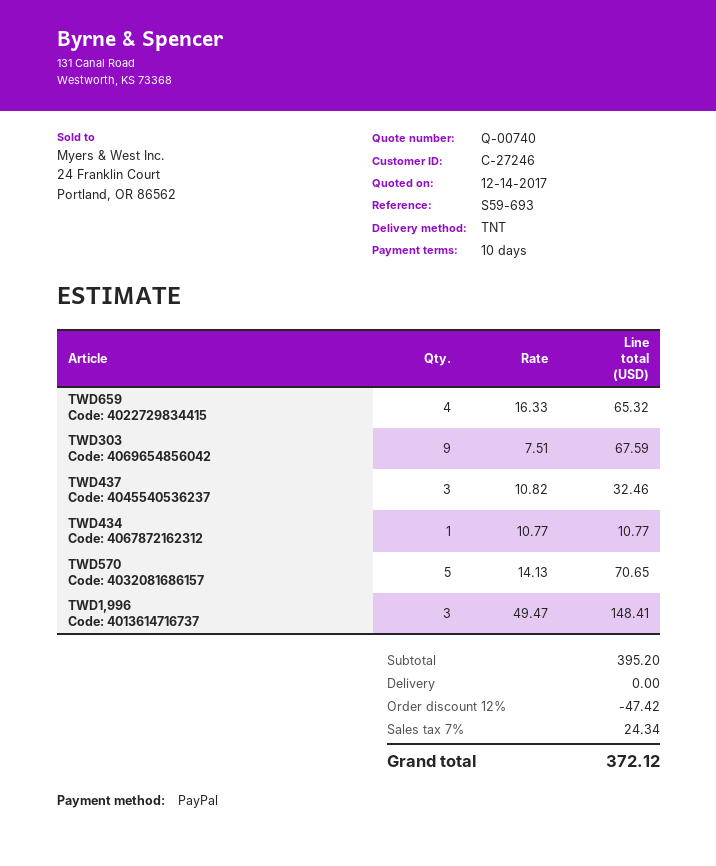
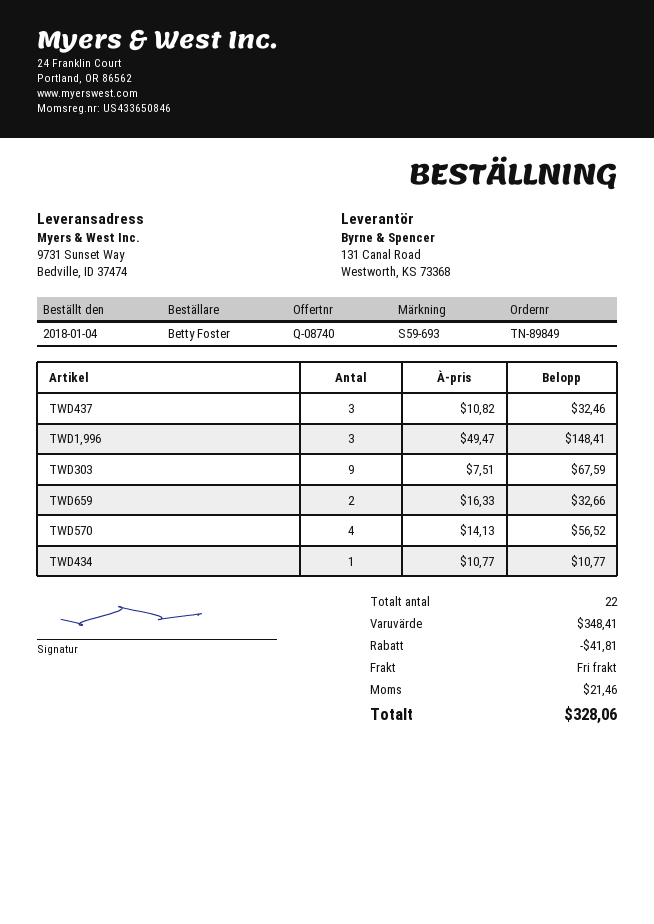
quote number: Q-00740 -> Q-08740
TWD659: 4 x 16.33 = 65.32 -> 2 x 16.33 = 32.66
TWD570: 5 x 14.13 = 70.65 -> 4 x 14.13 = 56.52
subtotal: 395.20 -> 348.41
discount: 47.42 -> 41.81
tax: 24.34 -> 21.46
total: 372.12 -> 328.06

